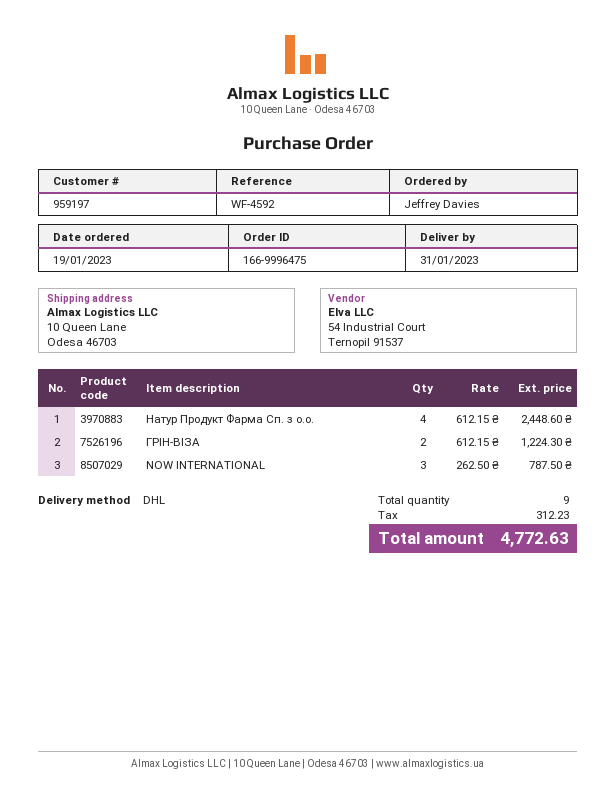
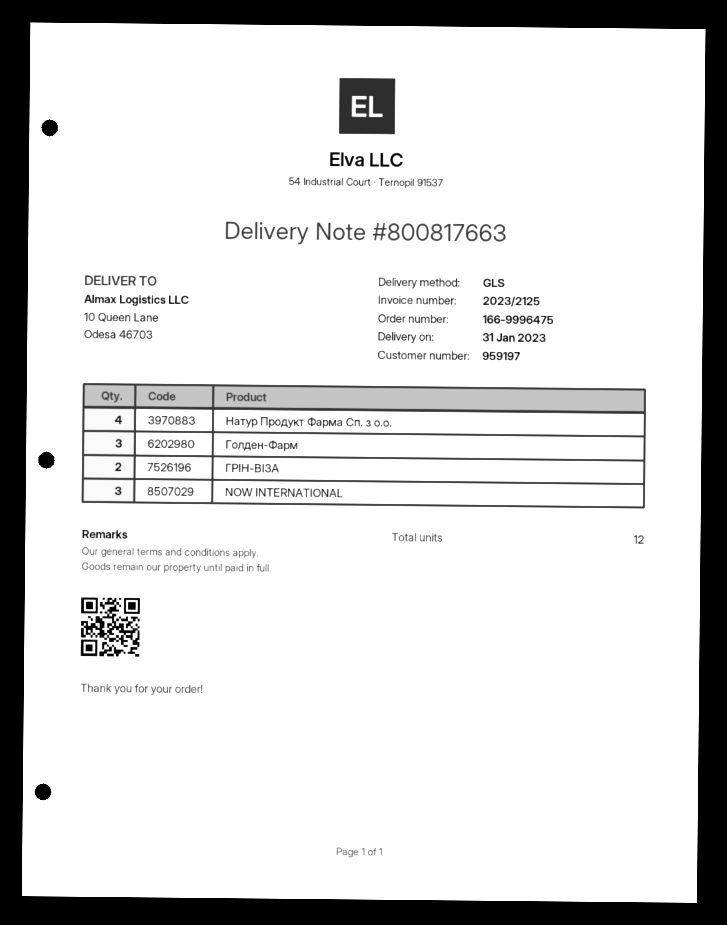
shipping method: DHL -> GLS
Голден-Фарм: none -> 3
total quantity: 9 -> 12

